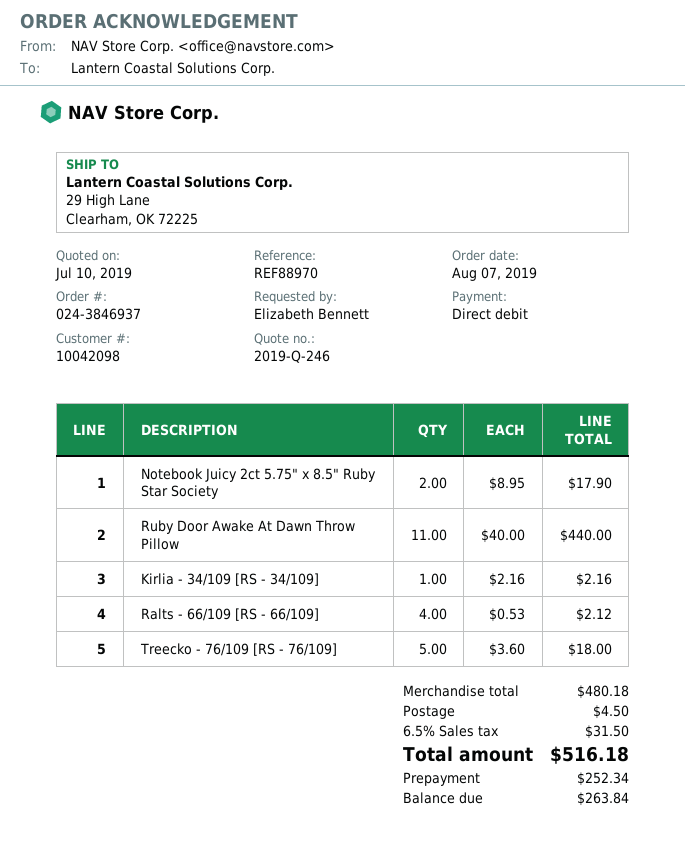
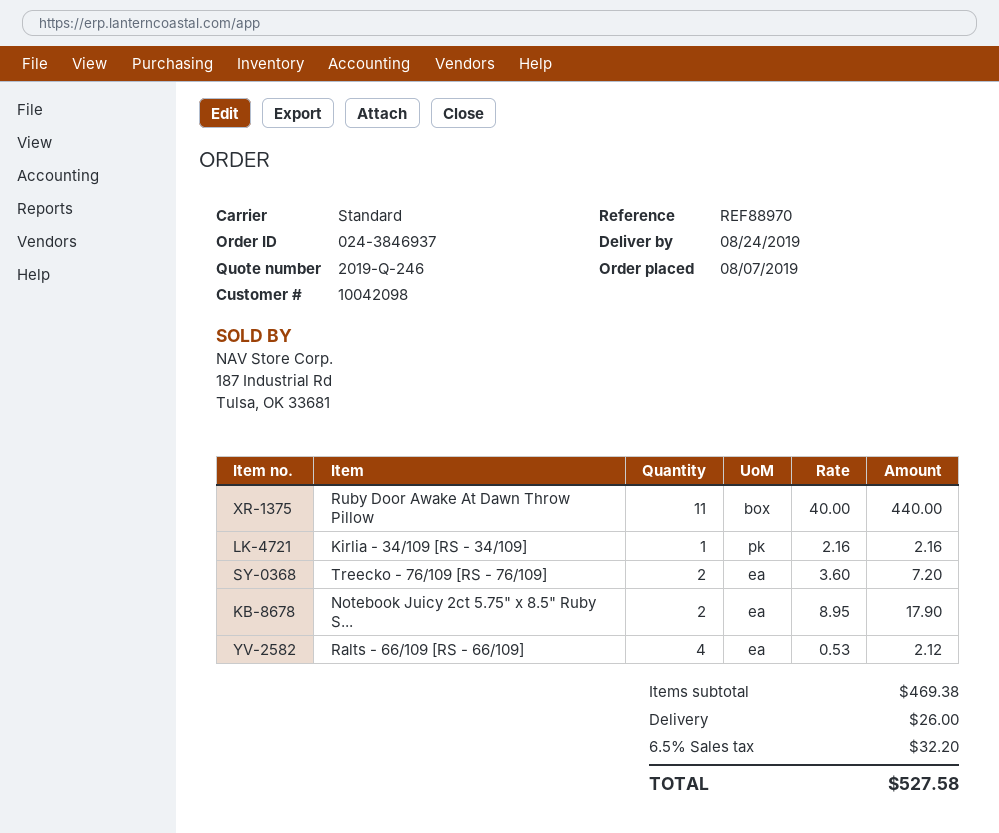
Treecko - 76/109 [RS - 76/109]: 5 x 3.60 = 18.00 -> 2 x 3.60 = 7.20
subtotal: 480.18 -> 469.38
shipping: 4.50 -> 26.00
tax: 6.5% = 31.50 -> 6.5% = 32.20
total: 516.18 -> 527.58

